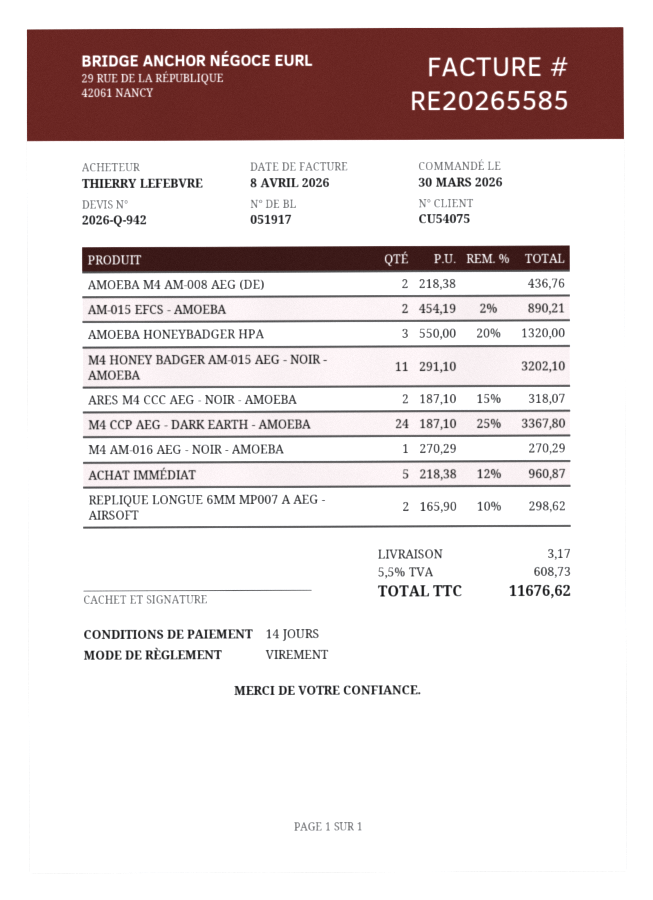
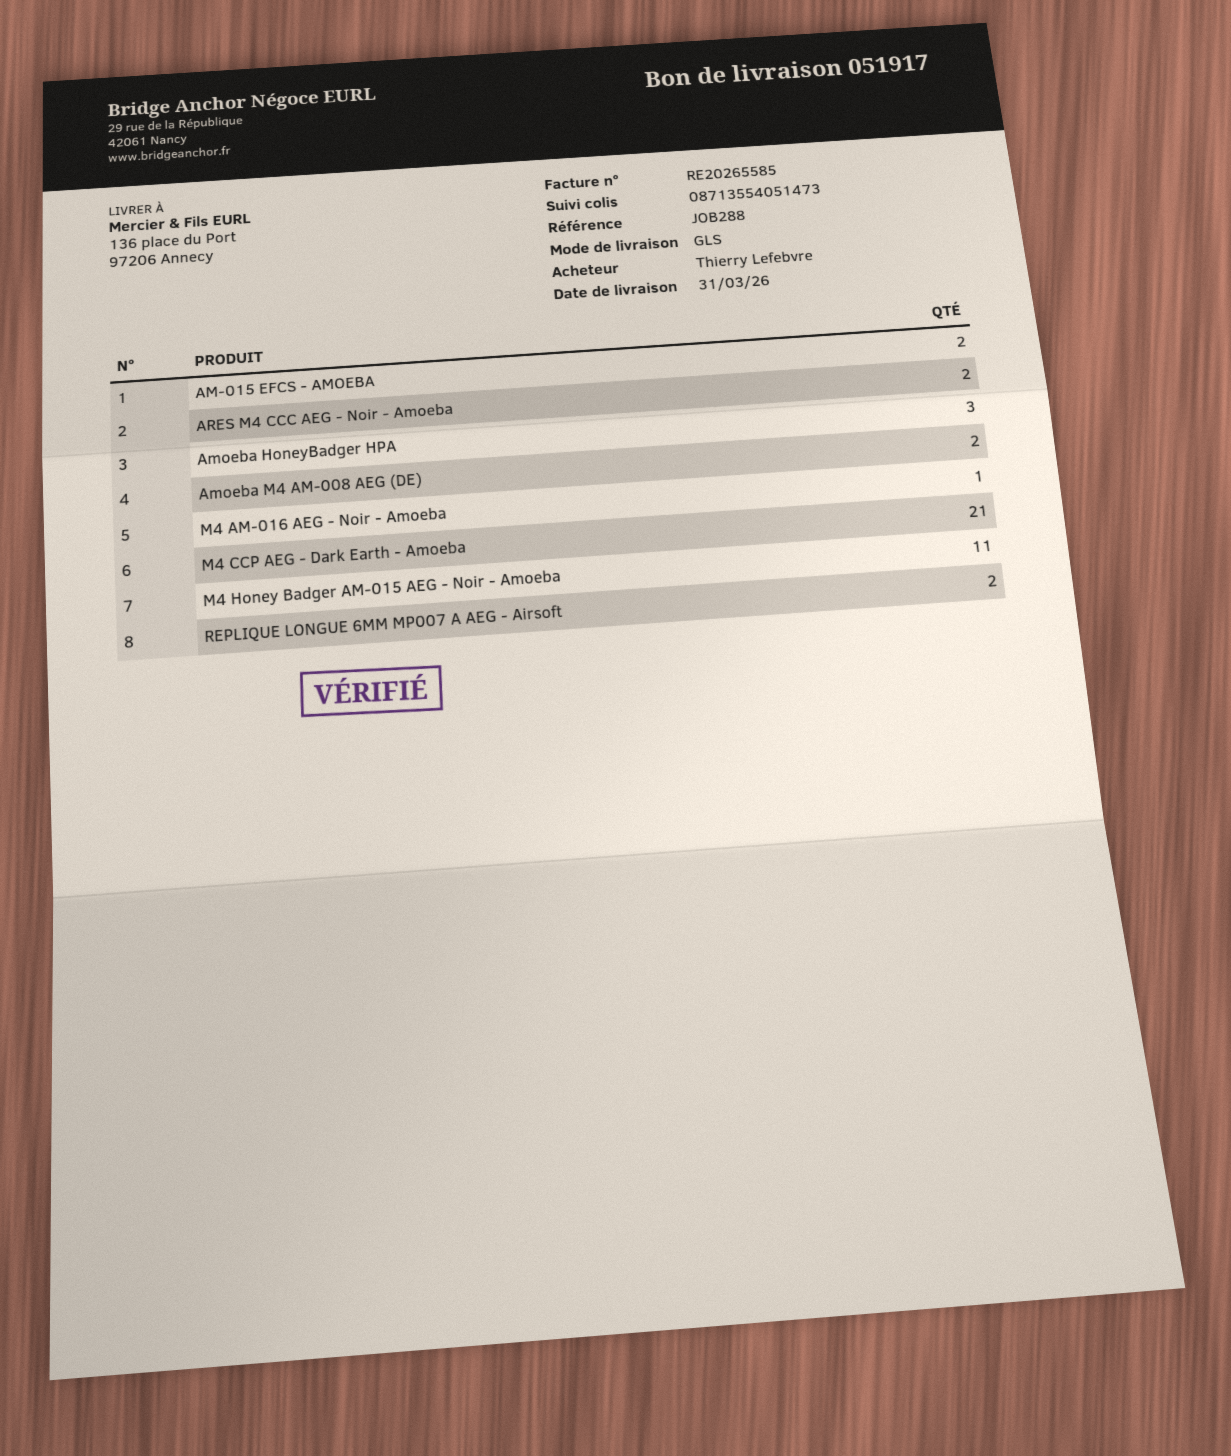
M4 CCP AEG - DARK EARTH - AMOEBA: 24 -> 21
ACHAT IMMÉDIAT: 5 -> none

